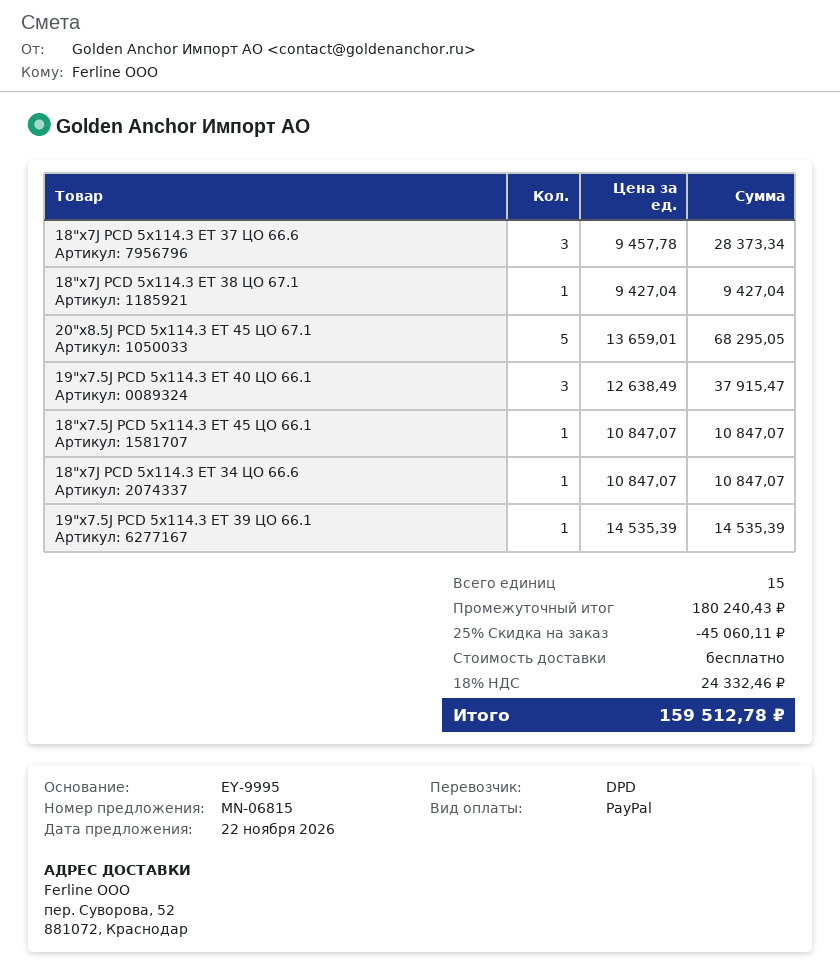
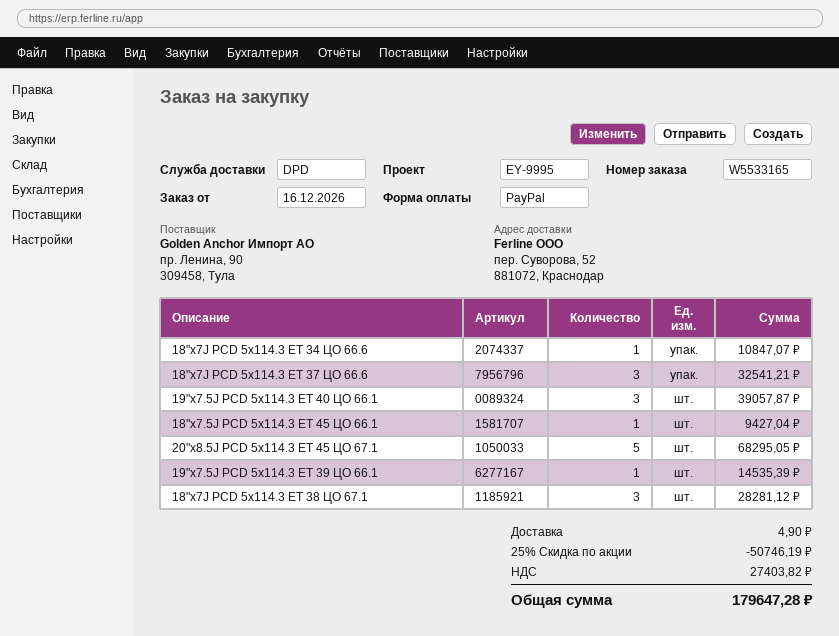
18"x7J PCD 5x114.3 ЕТ 37 ЦО 66.6: 3 for 28373.34 -> 3 for 32541.21
18"x7J PCD 5x114.3 ЕТ 38 ЦО 67.1: 1 for 9427.04 -> 3 for 28281.12
19"x7.5J PCD 5x114.3 ЕТ 40 ЦО 66.1: 3 for 37915.47 -> 3 for 39057.87
18"x7.5J PCD 5x114.3 ЕТ 45 ЦО 66.1: 1 for 10847.07 -> 1 for 9427.04
discount: 25% = 45060.11 -> 25% = 50746.19
shipping: 0.00 -> 4.90
tax: 24332.46 -> 27403.82
total: 159512.78 -> 179647.28

